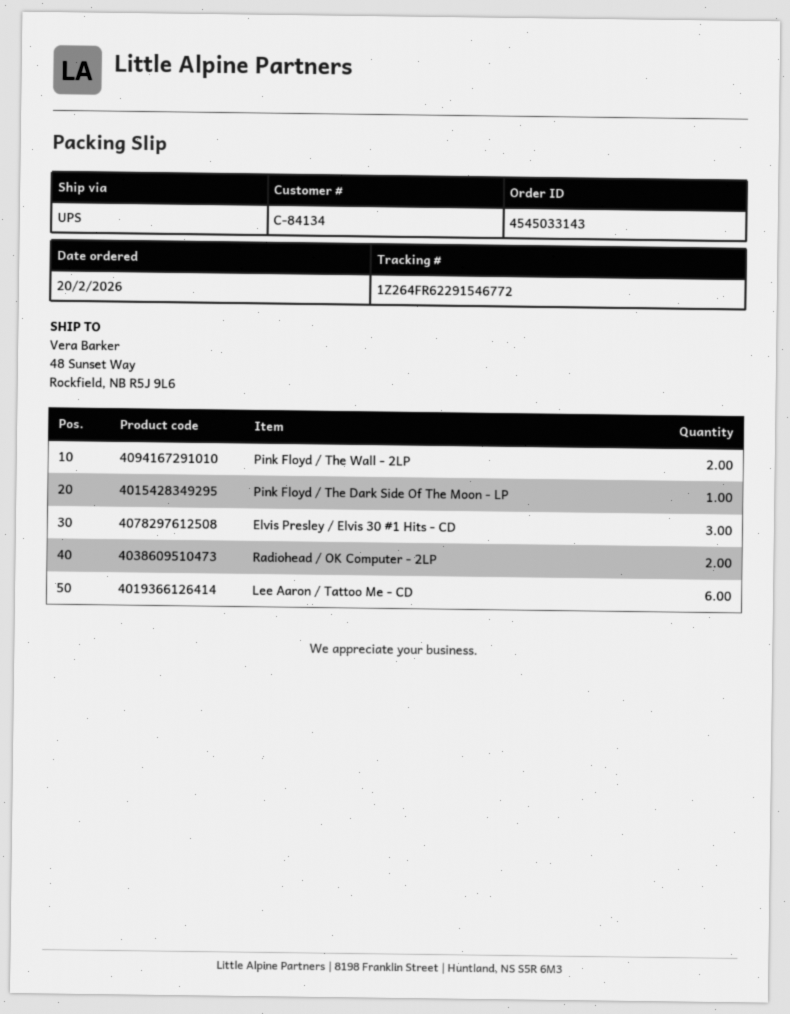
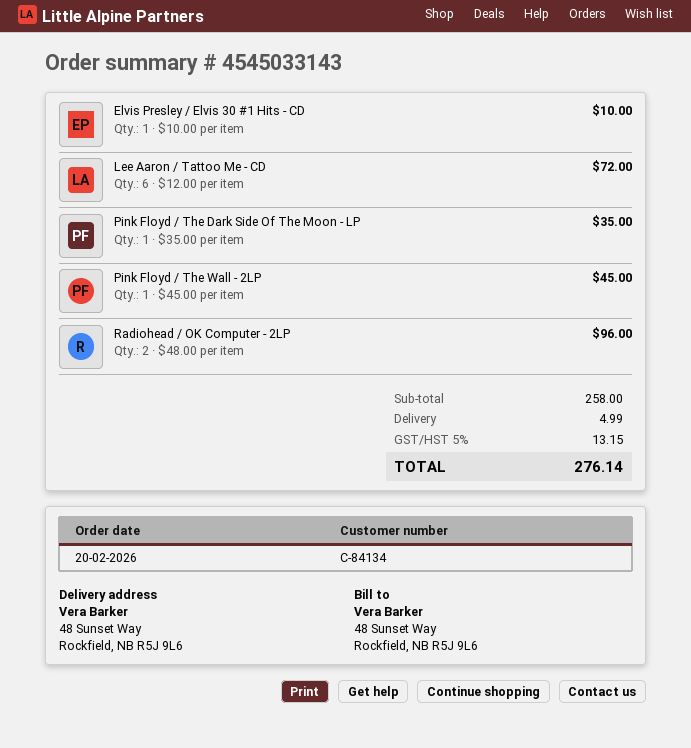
Pink Floyd / The Wall - 2LP: 2 -> 1
Elvis Presley / Elvis 30 #1 Hits - CD: 3 -> 1

